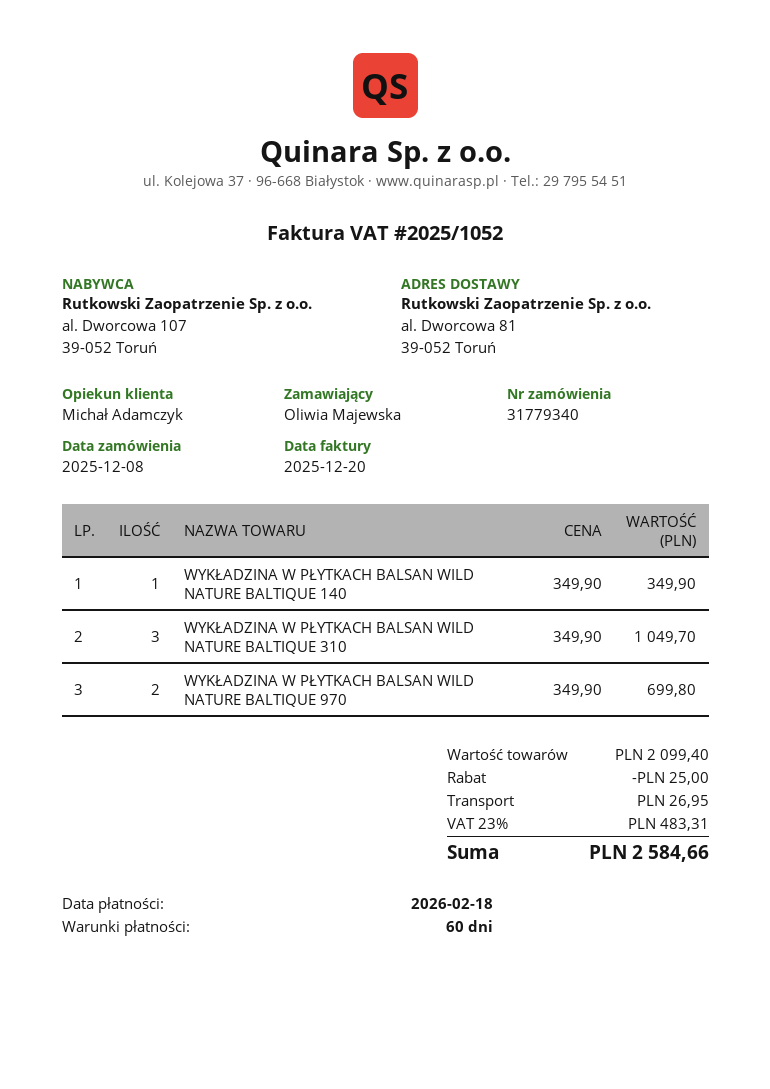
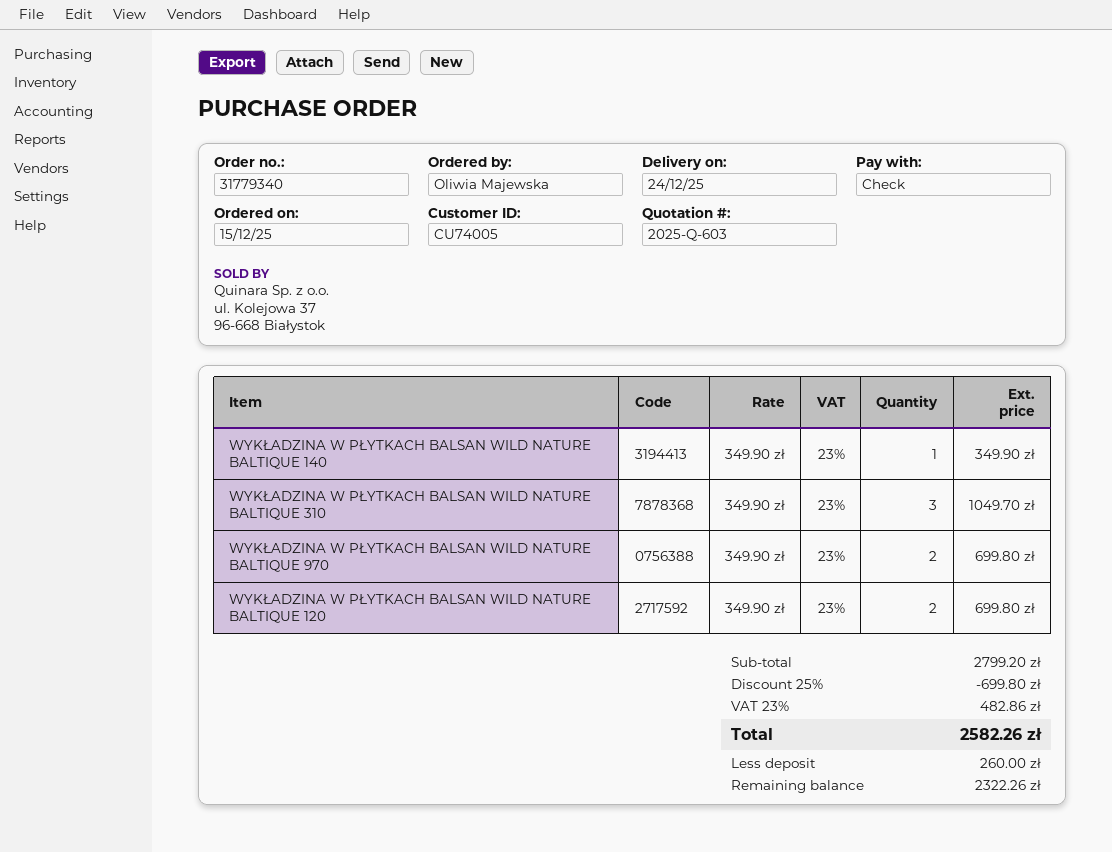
order date: 2025-12-08 -> 2025-12-15
WYKŁADZINA W PŁYTKACH BALSAN WILD NATURE BALTIQUE 120: none -> 2 x 349.90 = 699.80
subtotal: 2099.40 -> 2799.20
discount: 25.00 -> 699.80
shipping: 26.95 -> none
tax: 23% = 483.31 -> 23% = 482.86
total: 2584.66 -> 2582.26

